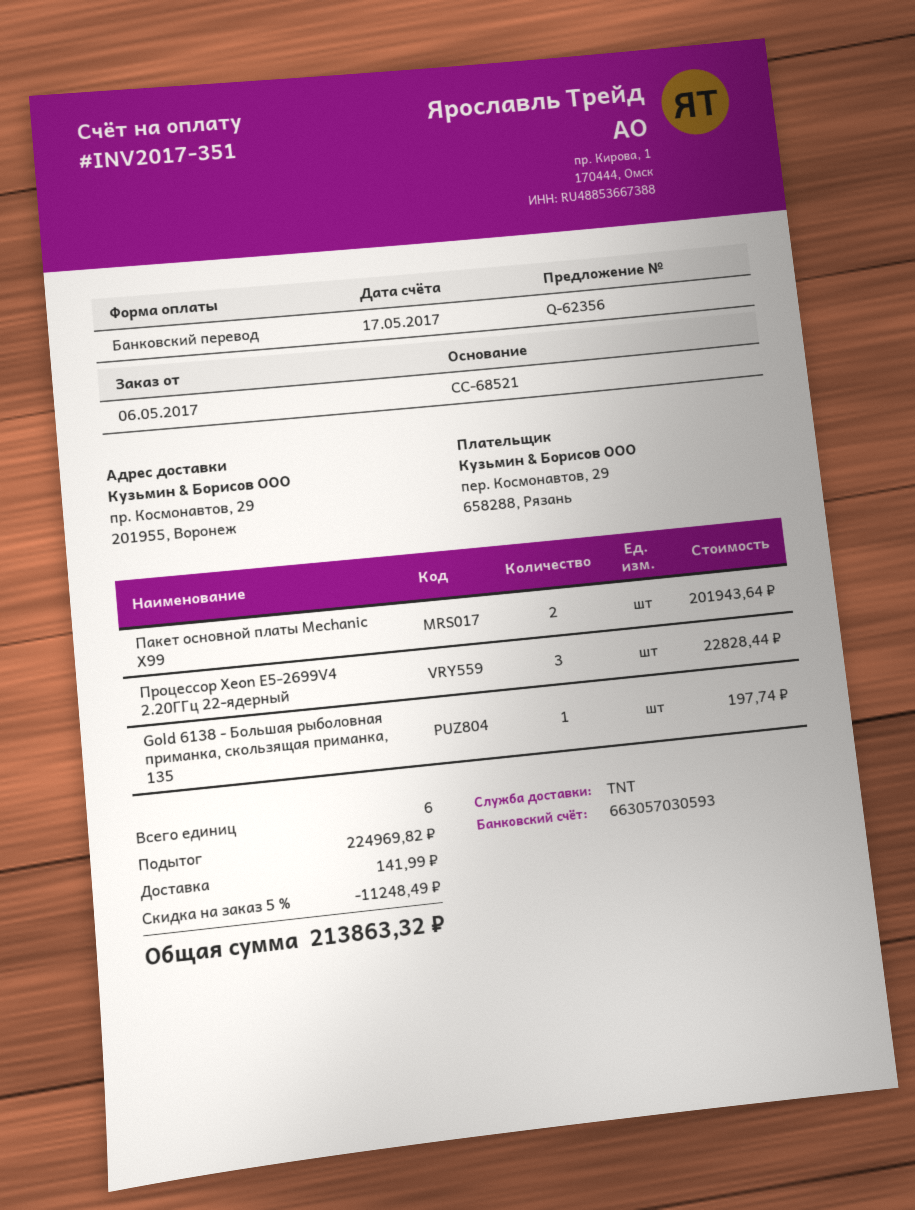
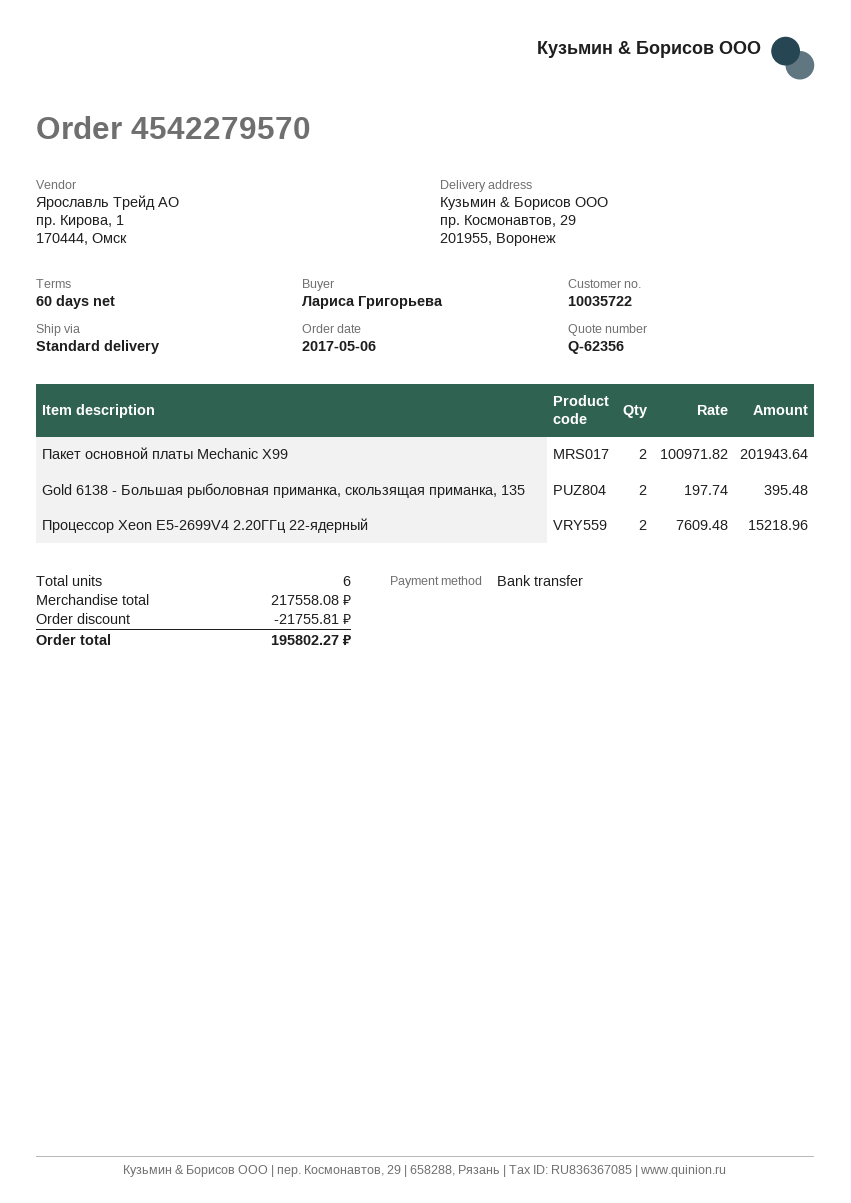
shipping method: TNT -> standard
Процессор Xeon E5-2699V4 2.20ГГц 22-ядерный: 3 for 22828.44 -> 2 for 15218.96
Gold 6138 - Большая рыболовная приманка, скользящая приманка, 135: 1 for 197.74 -> 2 for 395.48
subtotal: 224969.82 -> 217558.08
discount: 11248.49 -> 21755.81
shipping: 141.99 -> none
total: 213863.32 -> 195802.27

